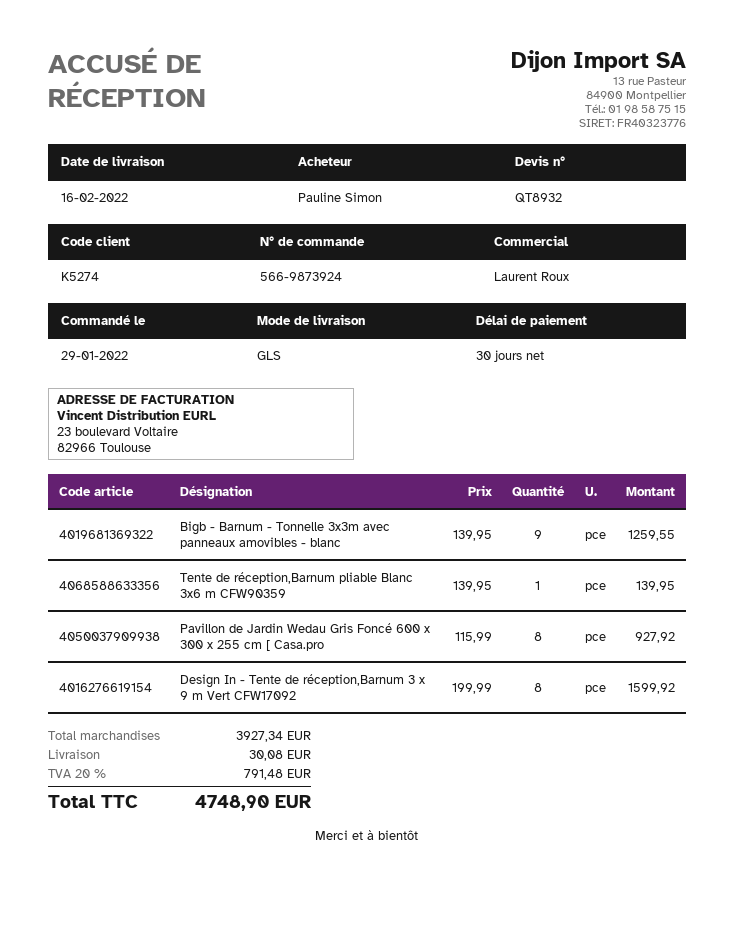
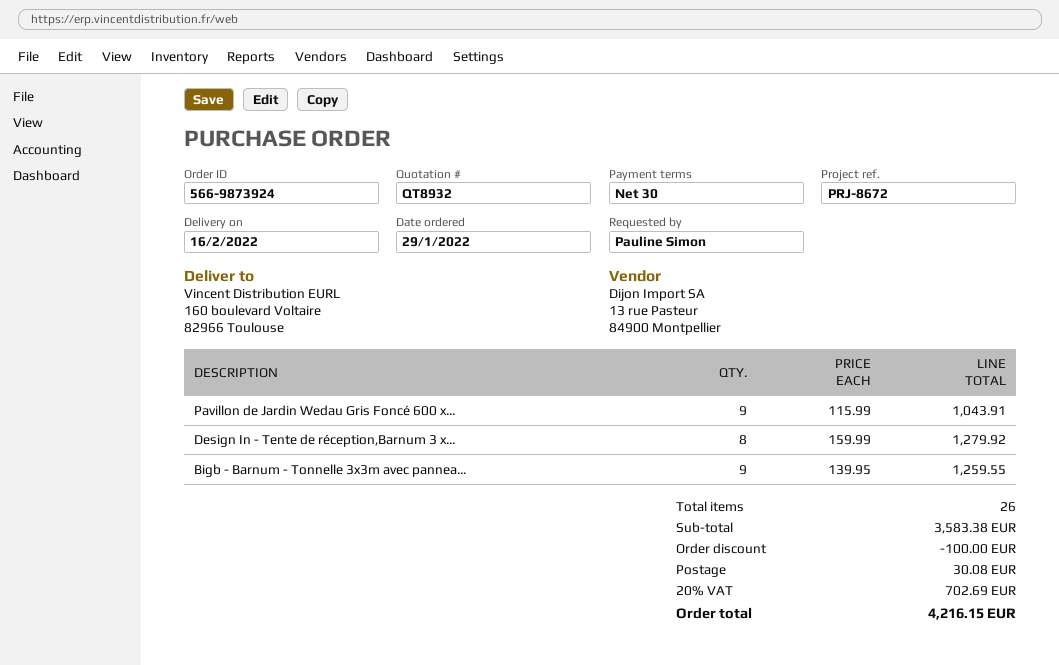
Tente de réception,Barnum pliable Blanc 3x6 m CFW90359: 1 x 139.95 = 139.95 -> none
Pavillon de Jardin Wedau Gris Foncé 600 x 300 x 255 cm [ Casa.pro: 8 x 115.99 = 927.92 -> 9 x 115.99 = 1043.91
Design In - Tente de réception,Barnum 3 x 9 m Vert CFW17092: 8 x 199.99 = 1599.92 -> 8 x 159.99 = 1279.92
subtotal: 3927.34 -> 3583.38
discount: none -> 100.00
tax: 20% = 791.48 -> 20% = 702.69
total: 4748.90 -> 4216.15

